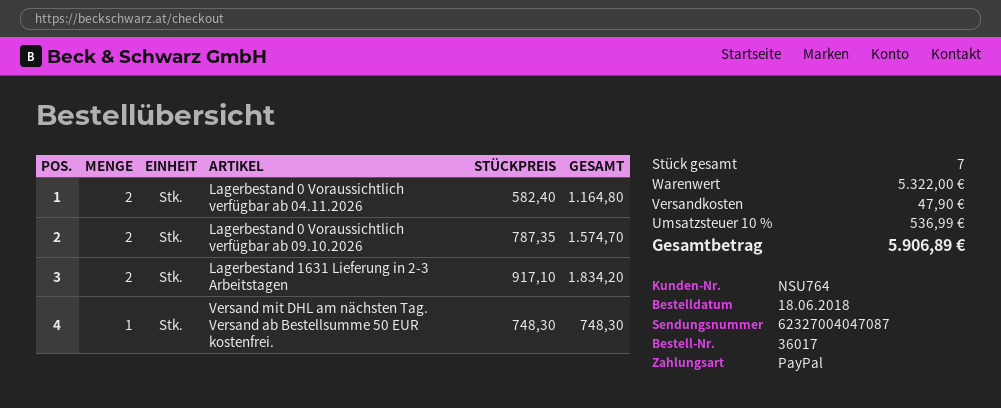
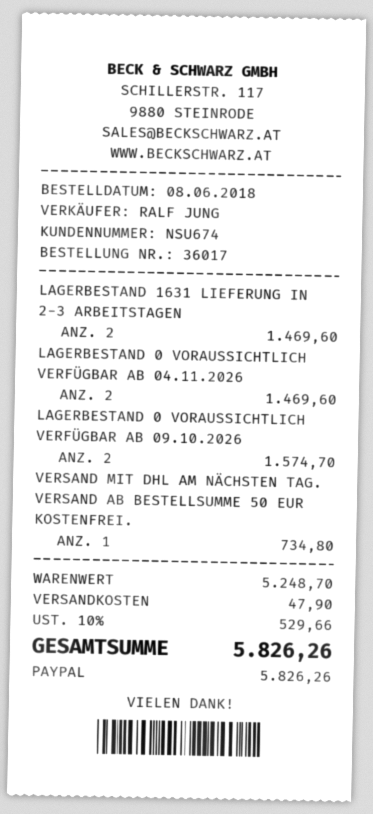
order date: 2018-06-18 -> 2018-06-08
customer number: NSU764 -> NSU674
Lagerbestand 0 Voraussichtlich verfügbar ab 04.11.2026: 2 for 1164.80 -> 2 for 1469.60
Lagerbestand 1631 Lieferung in 2-3 Arbeitstagen: 2 for 1834.20 -> 2 for 1469.60
Versand mit DHL am nächsten Tag. Versand ab Bestellsumme 50 EUR kostenfrei.: 1 for 748.30 -> 1 for 734.80
subtotal: 5322.00 -> 5248.70
tax: 10% = 536.99 -> 10% = 529.66
total: 5906.89 -> 5826.26

